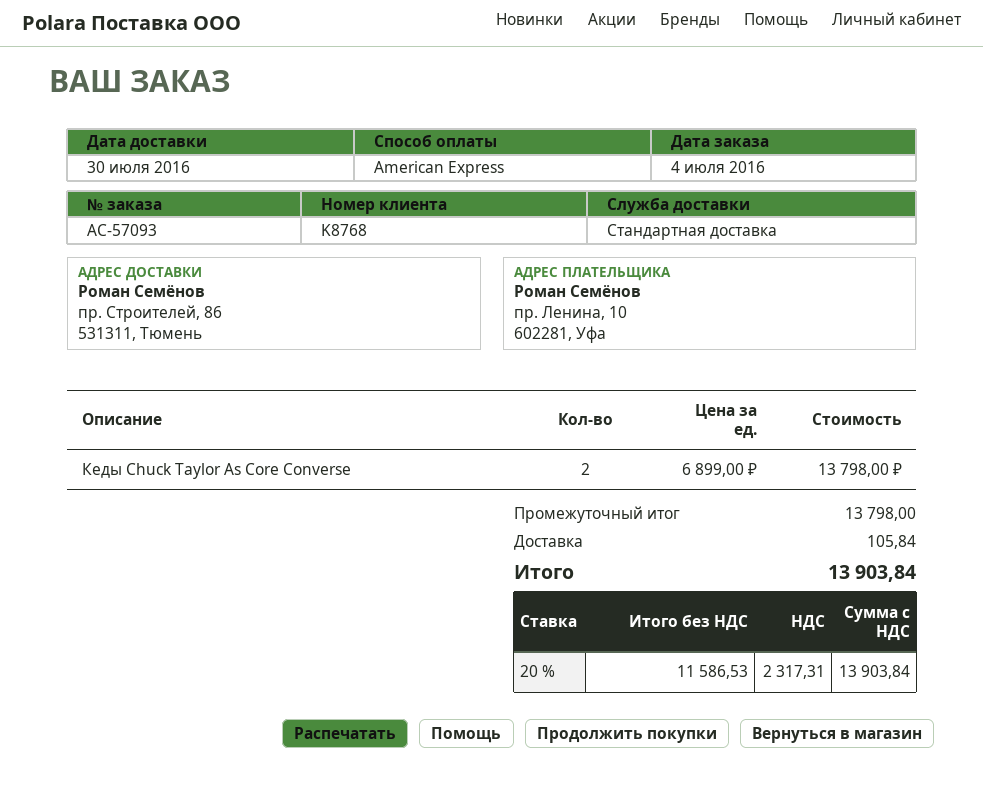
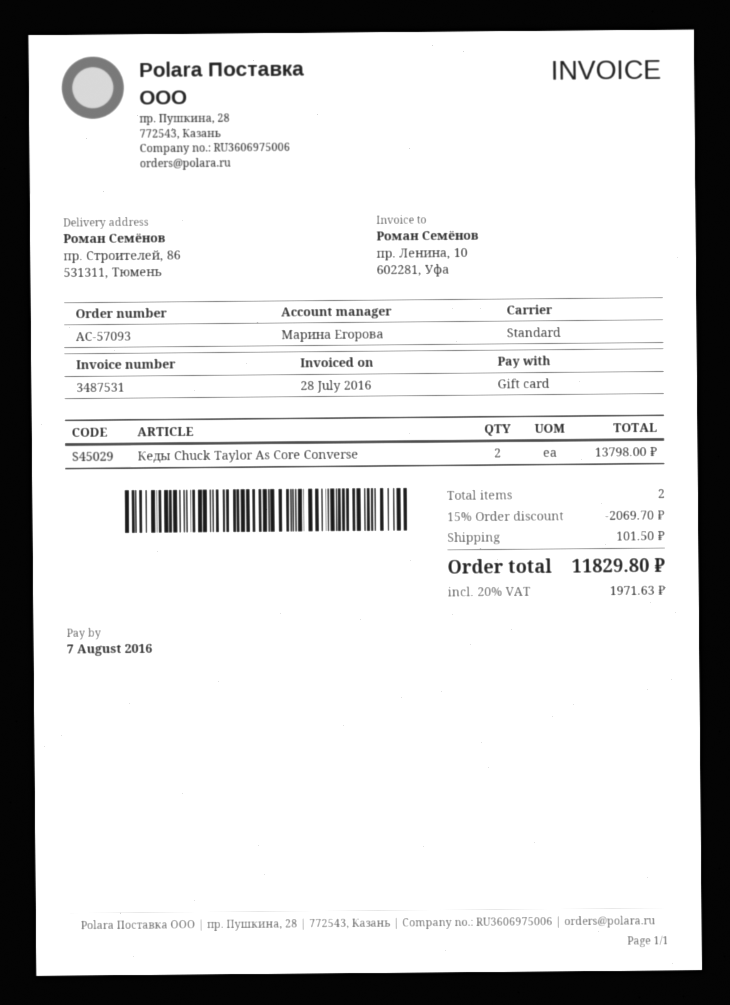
payment method: American Express -> gift card
discount: none -> 15% = 2069.70
shipping: 105.84 -> 101.50
tax: 20% = 2317.31 -> 20% = 1971.63
total: 13903.84 -> 11829.80

